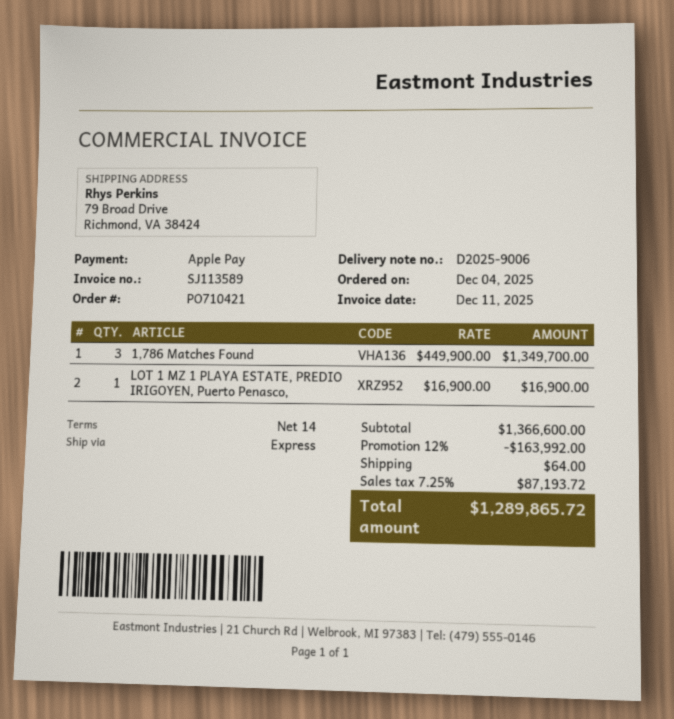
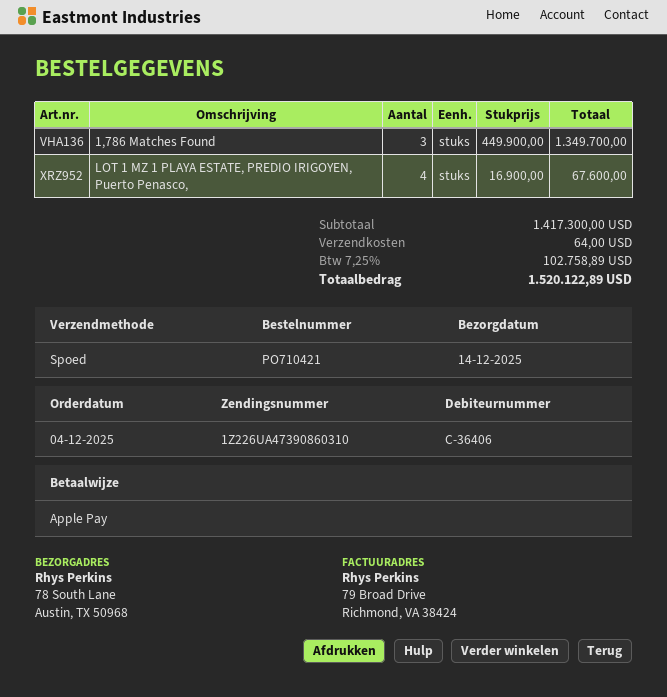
ship to: 79 Broad Drive, Richmond, VA 38424 -> 78 South Lane, Austin, TX 50968
LOT 1 MZ 1 PLAYA ESTATE, PREDIO IRIGOYEN, Puerto Penasco,: 1 x 16900.00 = 16900.00 -> 4 x 16900.00 = 67600.00
subtotal: 1366600.00 -> 1417300.00
discount: 12% = 163992.00 -> none
tax: 7.25% = 87193.72 -> 7.25% = 102758.89
total: 1289865.72 -> 1520122.89

